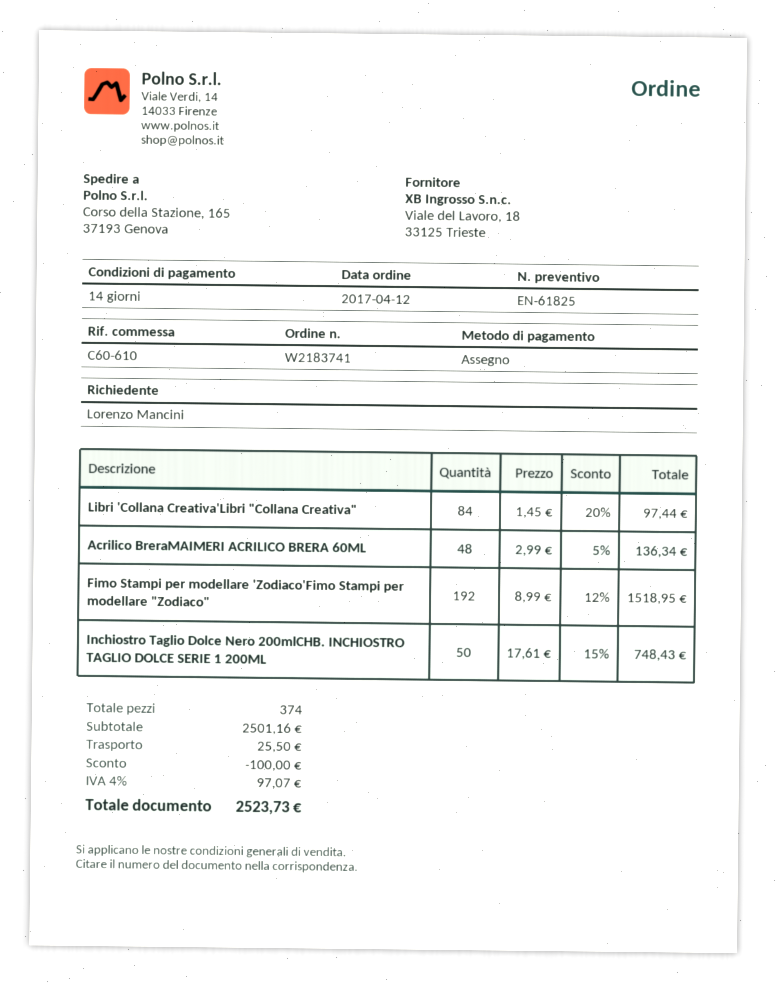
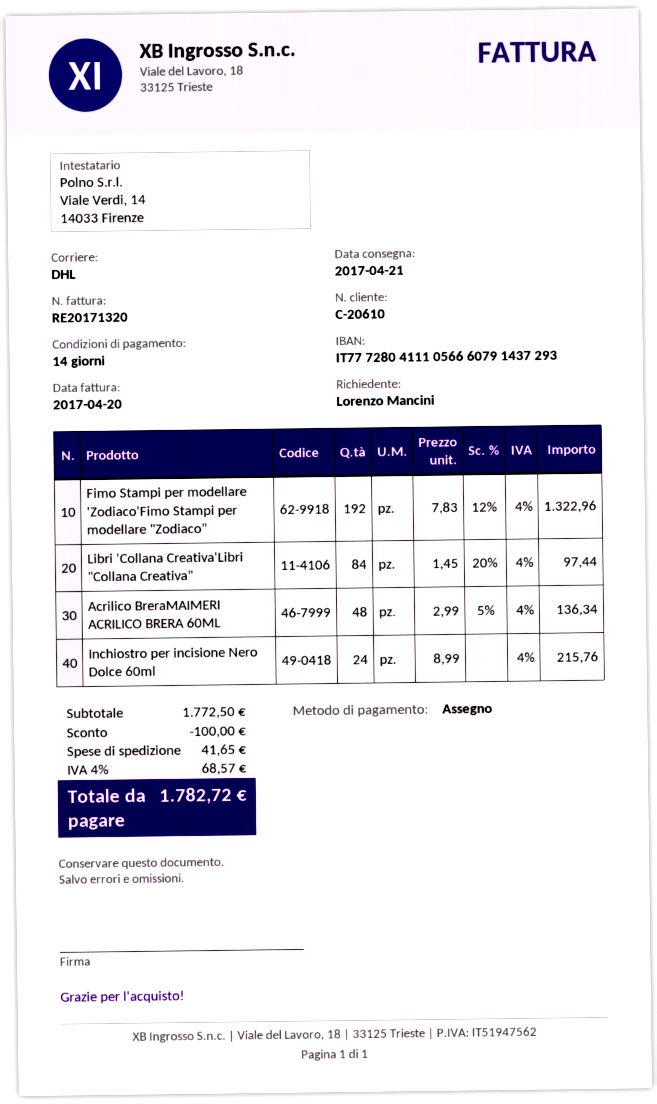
Fimo Stampi per modellare 'Zodiaco'Fimo Stampi per modellare "Zodiaco": 192 x 8.99 - 12% = 1518.95 -> 192 x 7.83 - 12% = 1322.96
Inchiostro Taglio Dolce Nero 200mlCHB. INCHIOSTRO TAGLIO DOLCE SERIE 1 200ML: 50 x 17.61 - 15% = 748.43 -> none
Inchiostro per incisione Nero Dolce 60ml: none -> 24 x 8.99 = 215.76
subtotal: 2501.16 -> 1772.50
shipping: 25.50 -> 41.65
tax: 4% = 97.07 -> 4% = 68.57
total: 2523.73 -> 1782.72

